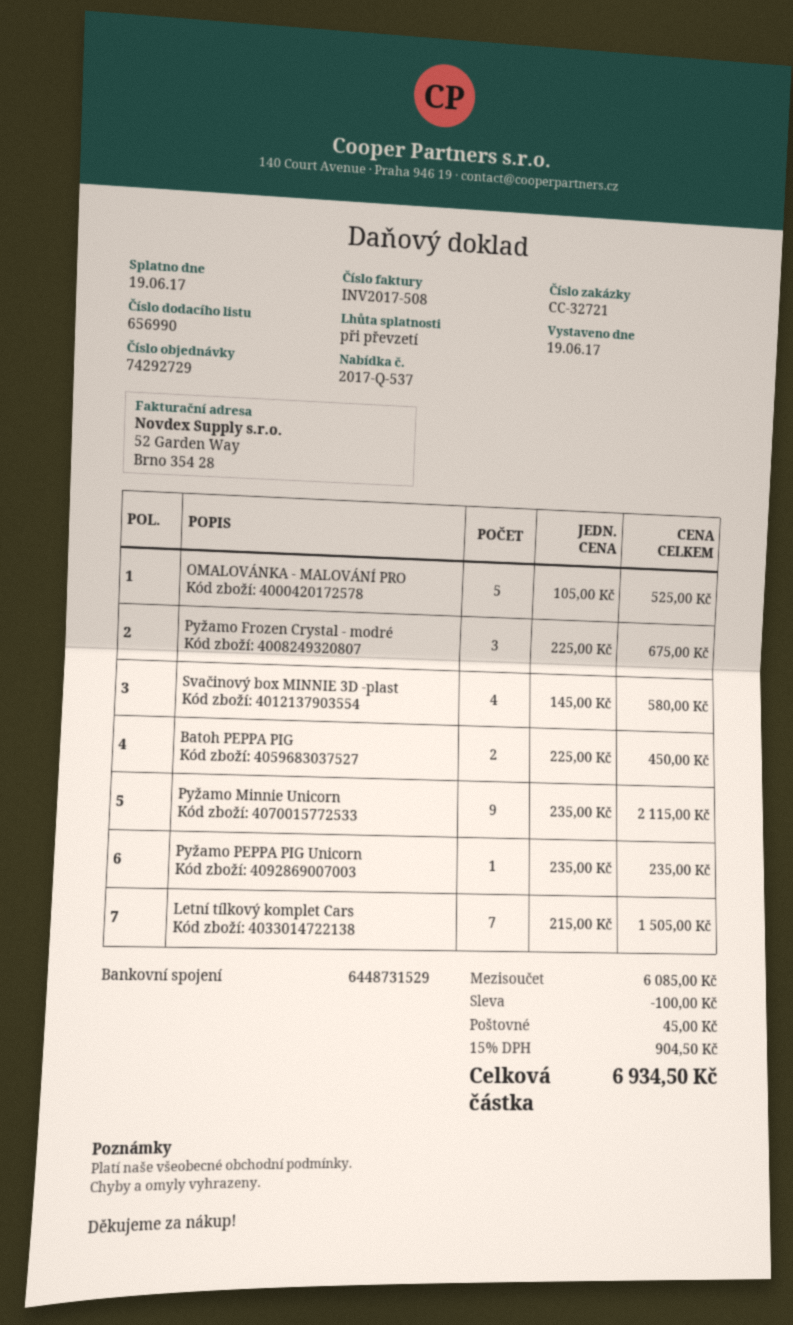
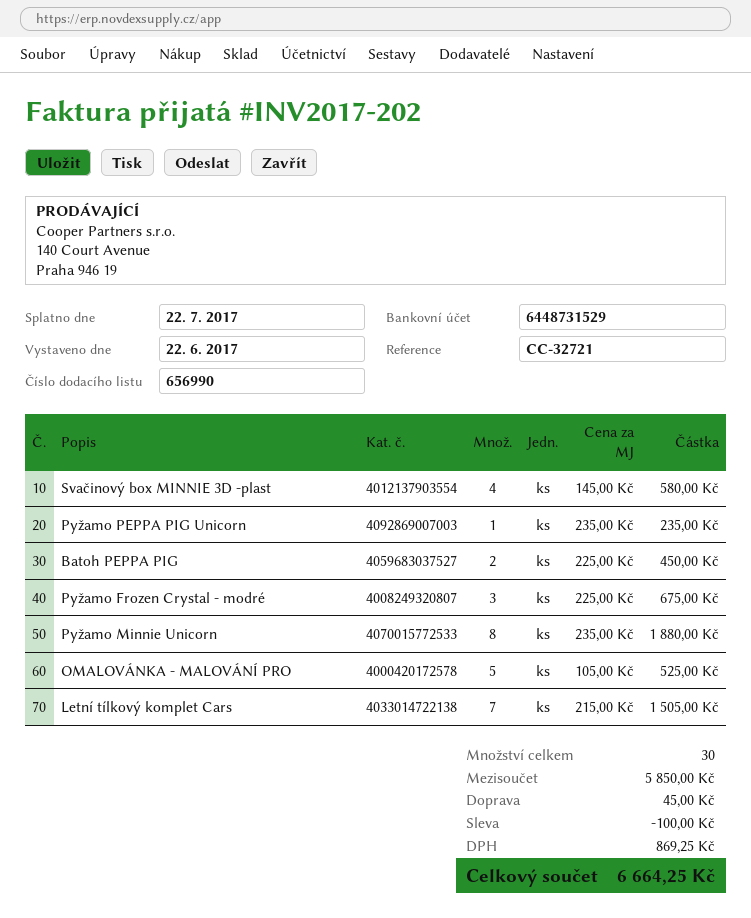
invoice number: INV2017-508 -> INV2017-202
invoice date: 2017-06-19 -> 2017-06-22
due date: 2017-06-19 -> 2017-07-22
Pyžamo Minnie Unicorn: 9 x 235.00 = 2115.00 -> 8 x 235.00 = 1880.00
subtotal: 6085.00 -> 5850.00
tax: 904.50 -> 869.25
total: 6934.50 -> 6664.25

